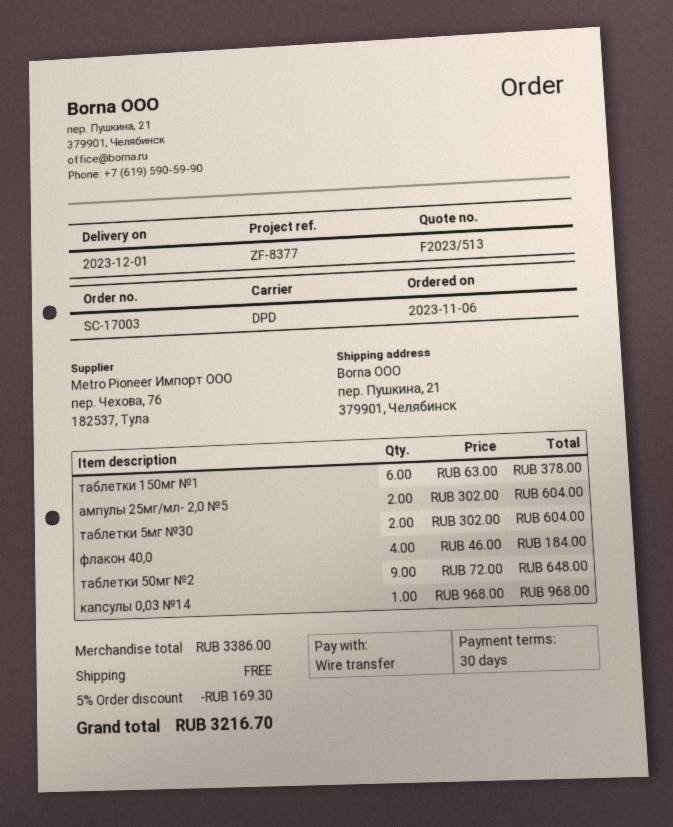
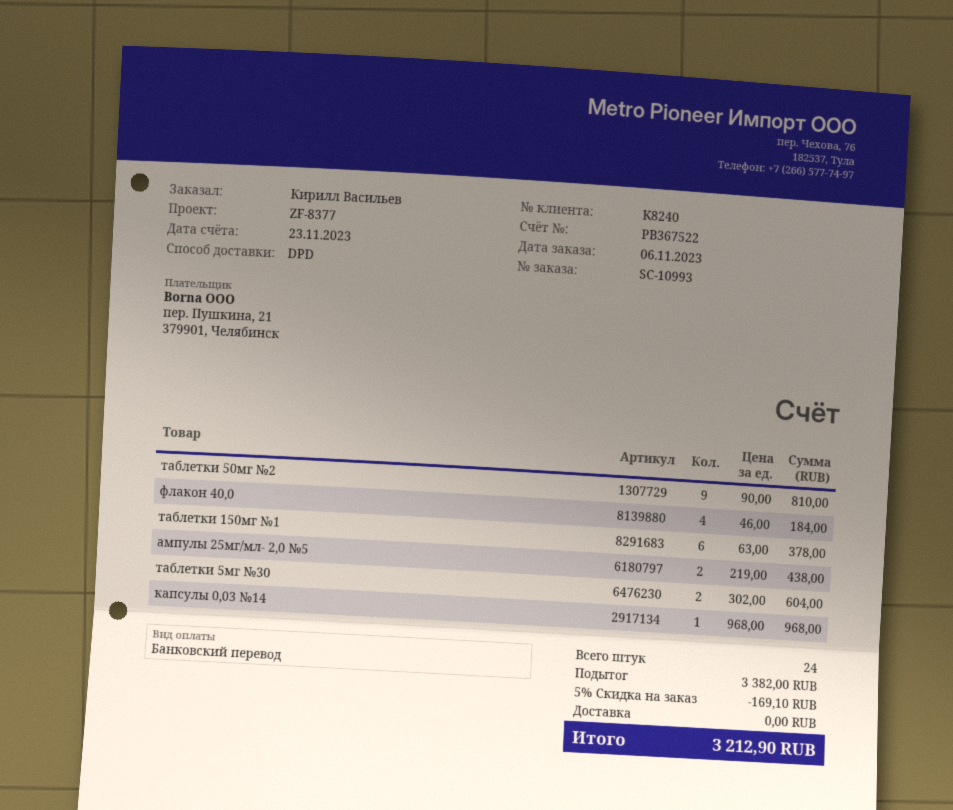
order number: SC-17003 -> SC-10993
ампулы 25мг/мл- 2,0 №5: 2 x 302.00 = 604.00 -> 2 x 219.00 = 438.00
таблетки 50мг №2: 9 x 72.00 = 648.00 -> 9 x 90.00 = 810.00
subtotal: 3386.00 -> 3382.00
discount: 5% = 169.30 -> 5% = 169.10
total: 3216.70 -> 3212.90

